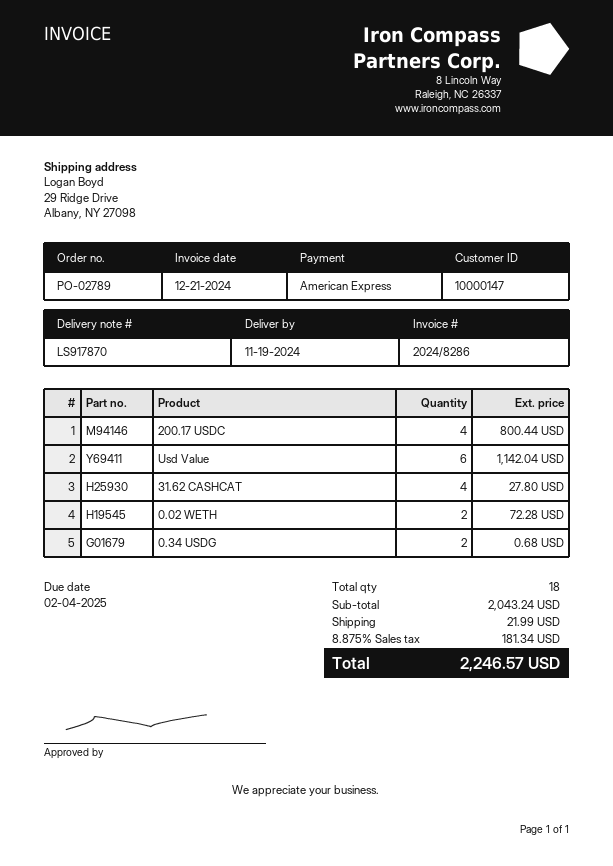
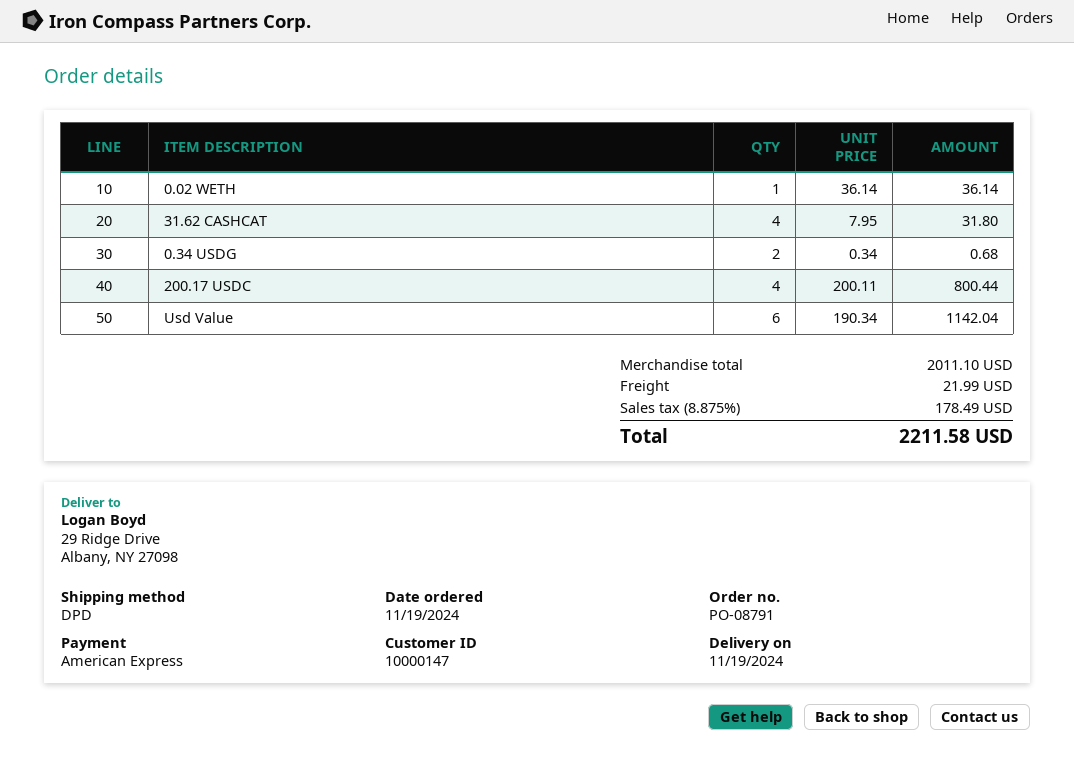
order number: PO-02789 -> PO-08791
31.62 CASHCAT: 4 for 27.80 -> 4 for 31.80
0.02 WETH: 2 for 72.28 -> 1 for 36.14
subtotal: 2043.24 -> 2011.10
tax: 8.875% = 181.34 -> 8.875% = 178.49
total: 2246.57 -> 2211.58

